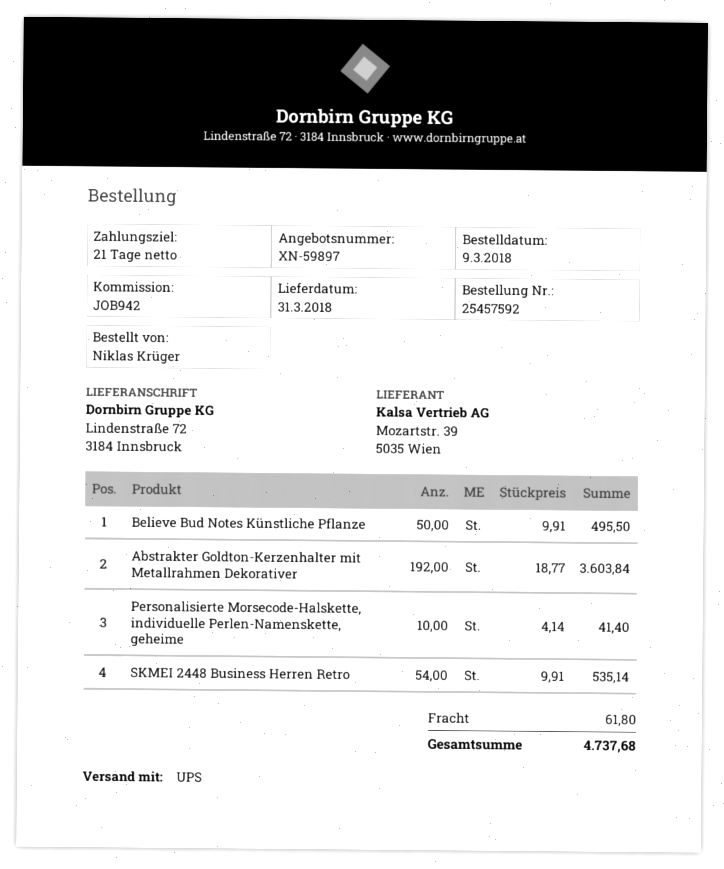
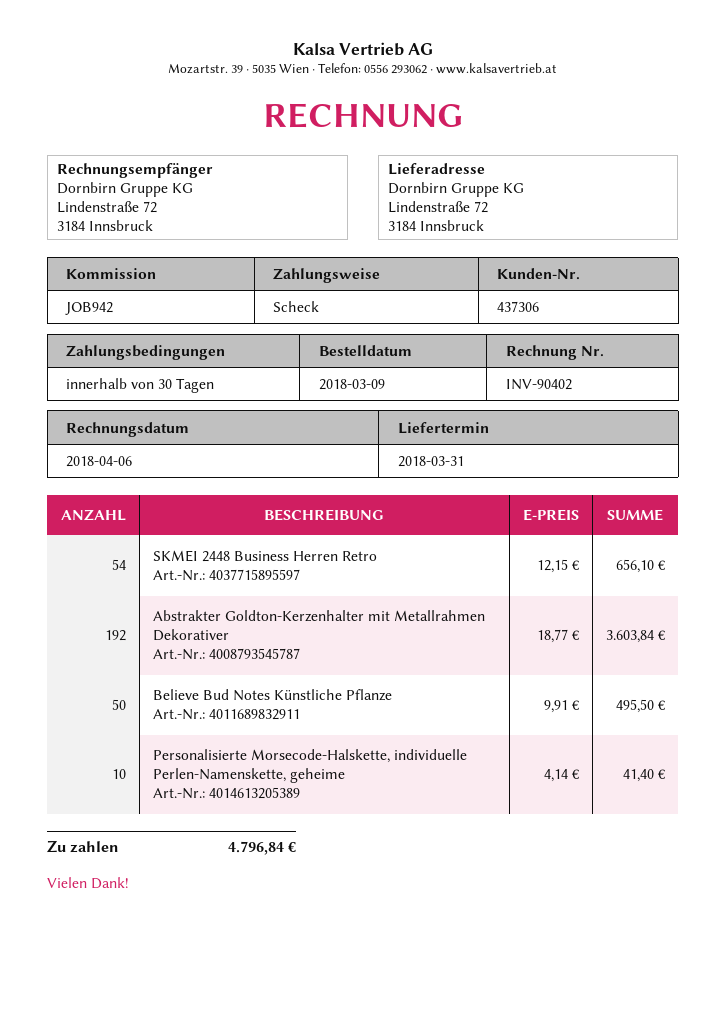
payment terms: 21 days -> 30 days
SKMEI 2448 Business Herren Retro: 54 x 9.91 = 535.14 -> 54 x 12.15 = 656.10
shipping: 61.80 -> none
total: 4737.68 -> 4796.84

